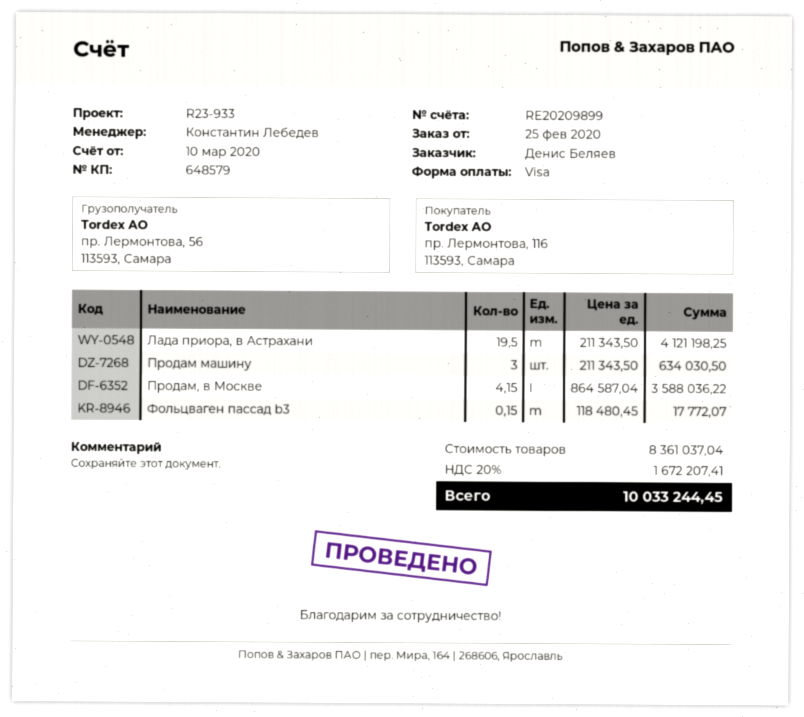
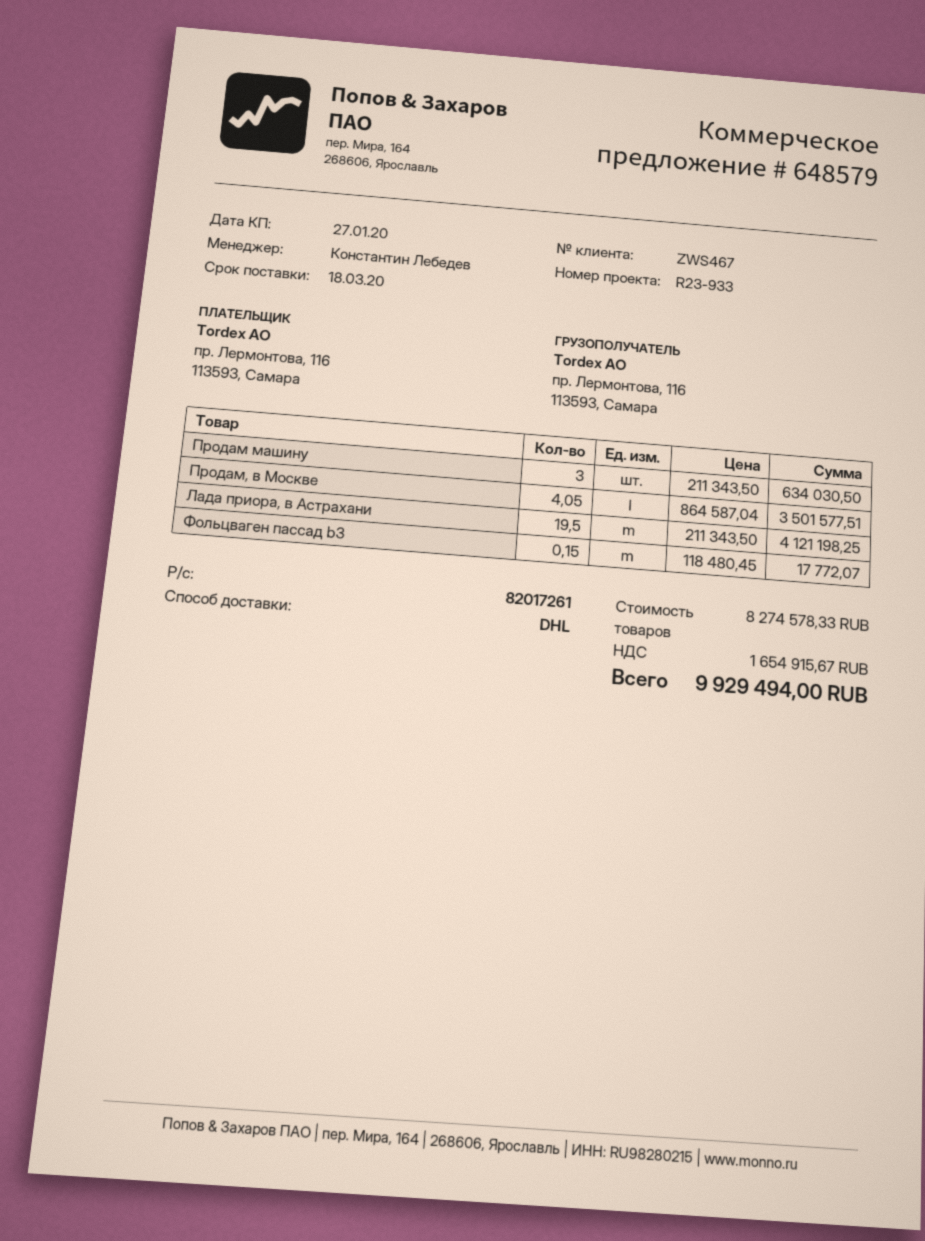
ship to: пр. Лермонтова, 56, 113593, Самара -> пр. Лермонтова, 116, 113593, Самара
Продам, в Москве: 4.15 x 864587.04 = 3588036.22 -> 4.05 x 864587.04 = 3501577.51
subtotal: 8361037.04 -> 8274578.33
tax: 1672207.41 -> 1654915.67
total: 10033244.45 -> 9929494.00

